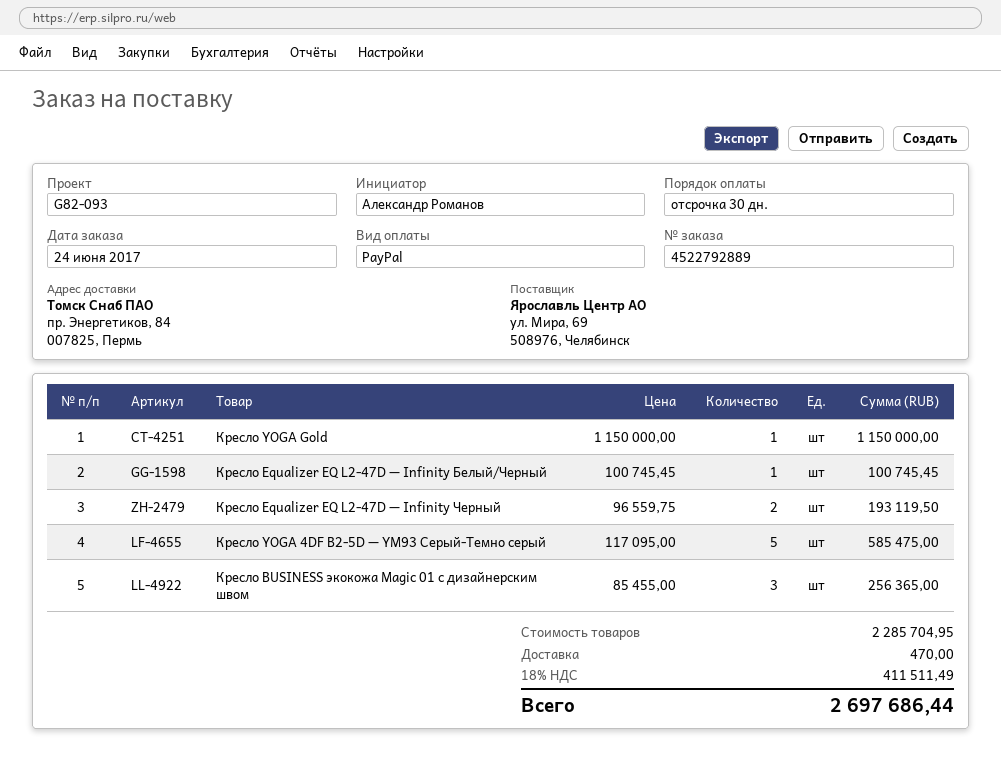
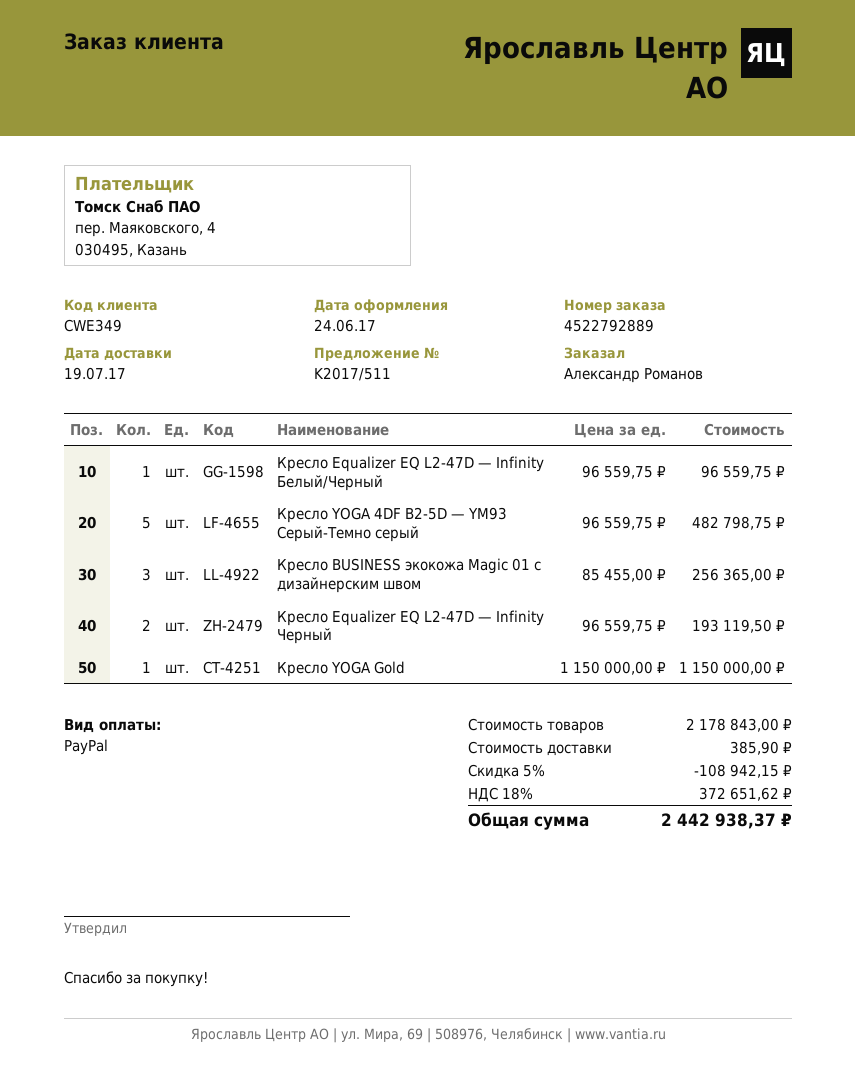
Кресло Equalizer EQ L2-47D — Infinity Белый/Черный: 1 x 100745.45 = 100745.45 -> 1 x 96559.75 = 96559.75
Кресло YOGA 4DF B2-5D — YM93 Серый-Темно серый: 5 x 117095.00 = 585475.00 -> 5 x 96559.75 = 482798.75
subtotal: 2285704.95 -> 2178843.00
discount: none -> 5% = 108942.15
shipping: 470.00 -> 385.90
tax: 18% = 411511.49 -> 18% = 372651.62
total: 2697686.44 -> 2442938.37

